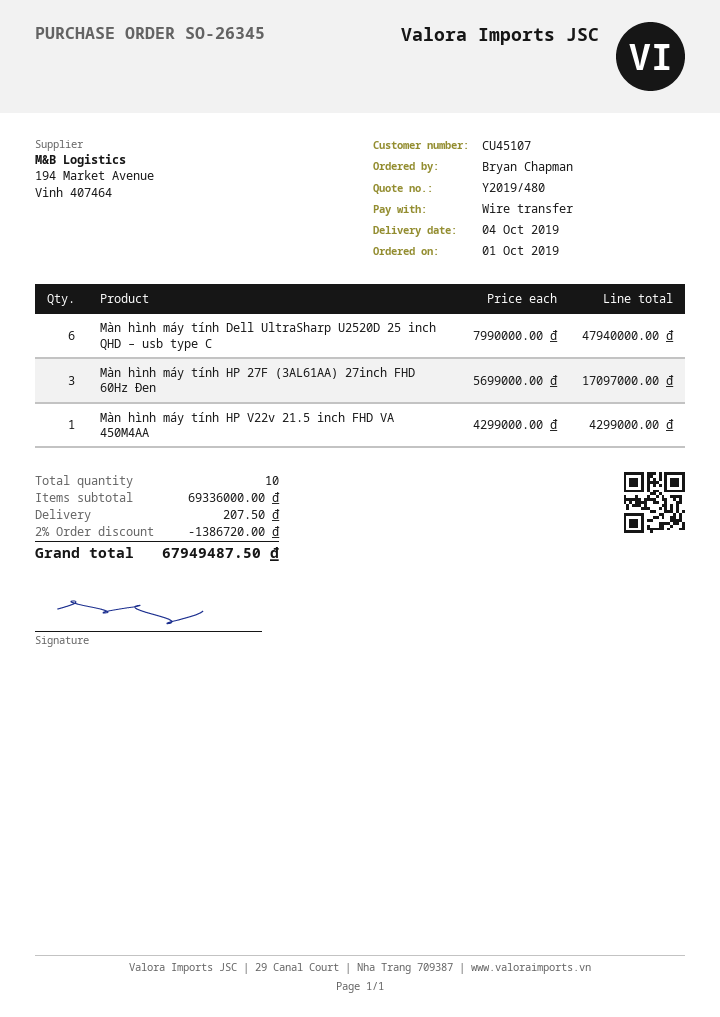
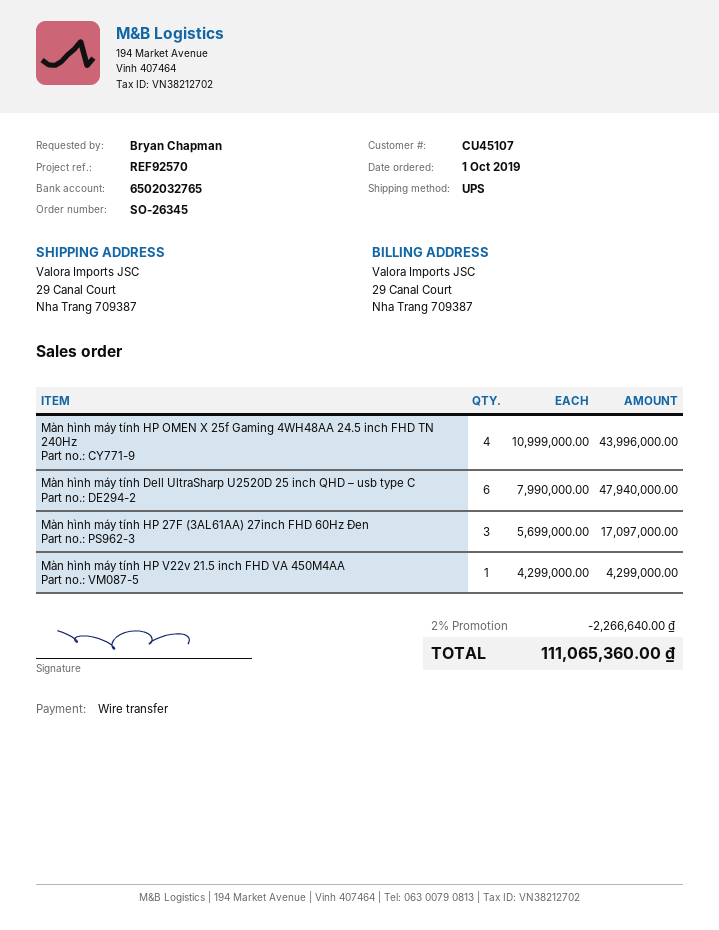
Màn hình máy tính HP OMEN X 25f Gaming 4WH48AA 24.5 inch FHD TN 240Hz: none -> 4 x 10999000.00 = 43996000.00
discount: 2% = 1386720.00 -> 2% = 2266640.00
shipping: 207.50 -> none
total: 67949487.50 -> 111065360.00

